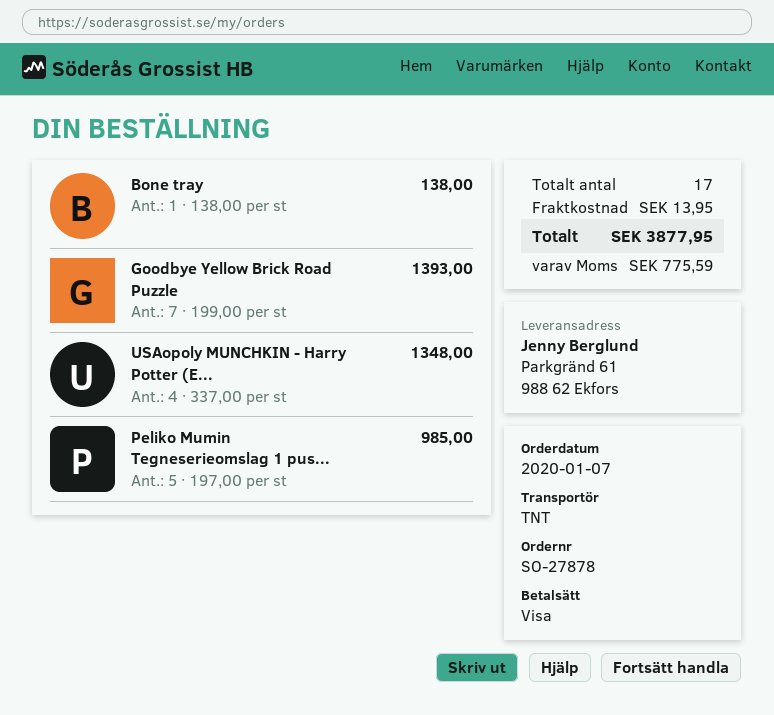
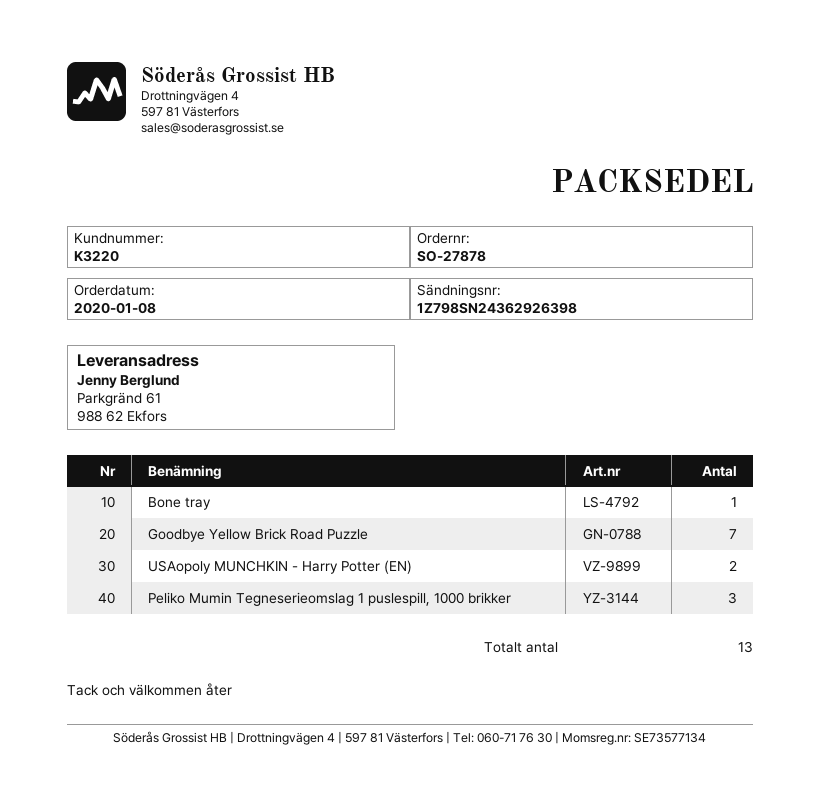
order date: 2020-01-07 -> 2020-01-08
USAopoly MUNCHKIN - Harry Potter (E...: 4 -> 2
Peliko Mumin Tegneserieomslag 1 pus...: 5 -> 3
total quantity: 17 -> 13

